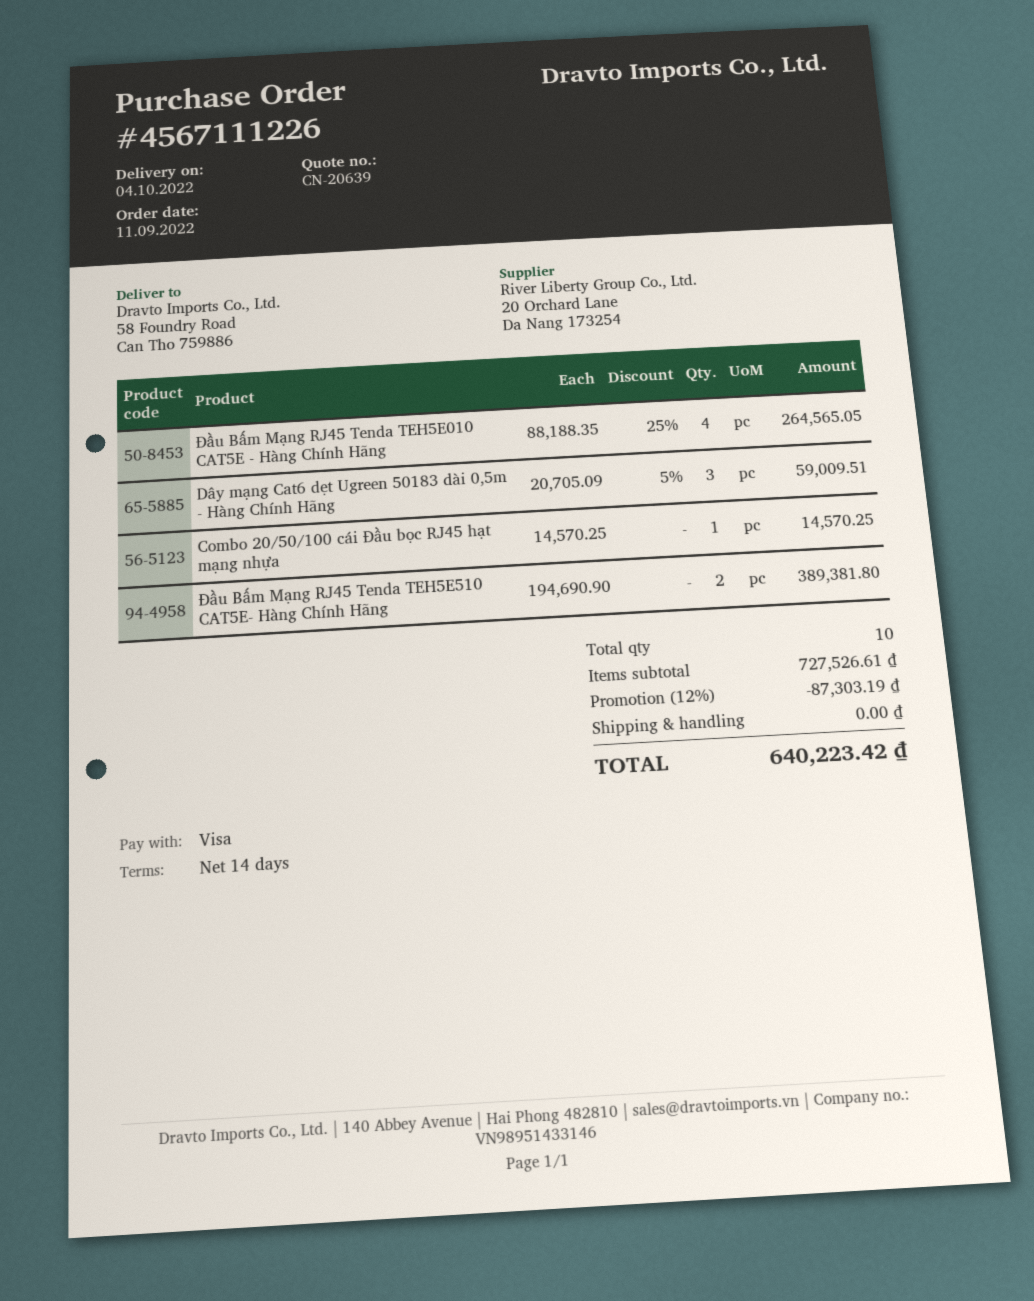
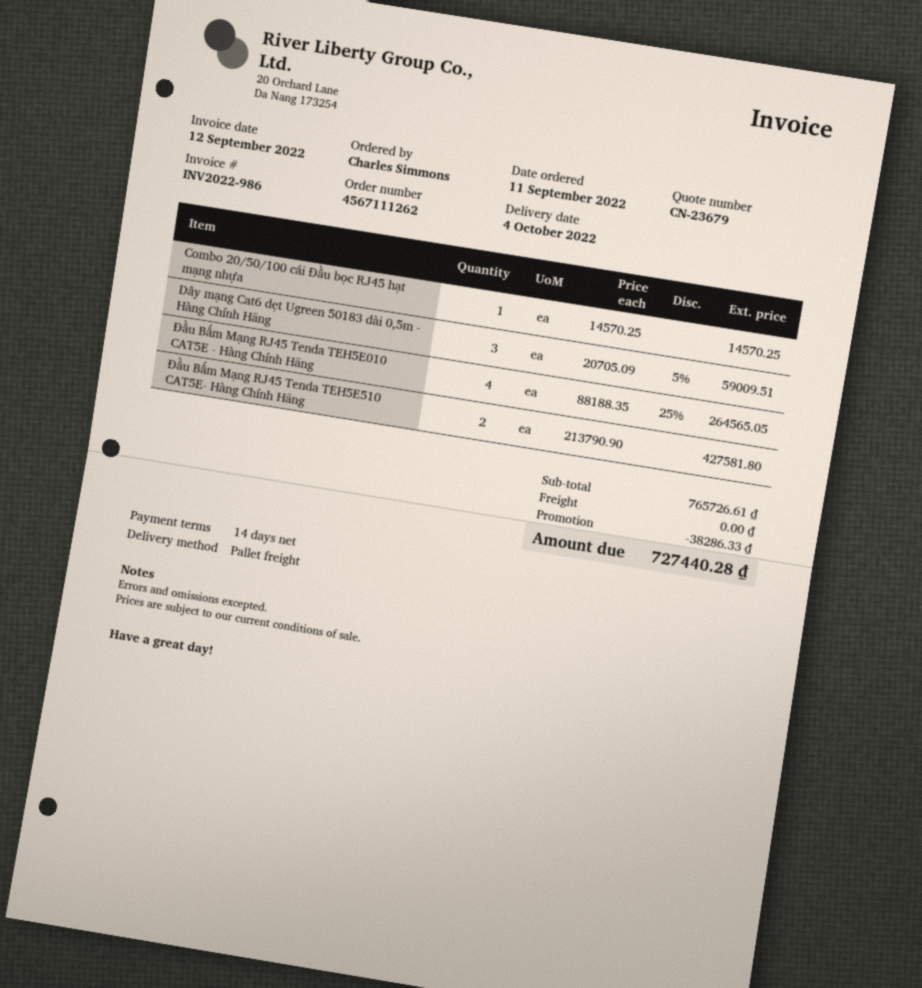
quote number: CN-20639 -> CN-23679
order number: 4567111226 -> 4567111262
Đầu Bấm Mạng RJ45 Tenda TEH5E510 CAT5E- Hàng Chính Hãng: 2 x 194690.90 = 389381.80 -> 2 x 213790.90 = 427581.80
subtotal: 727526.61 -> 765726.61
discount: 87303.19 -> 38286.33
total: 640223.42 -> 727440.28

